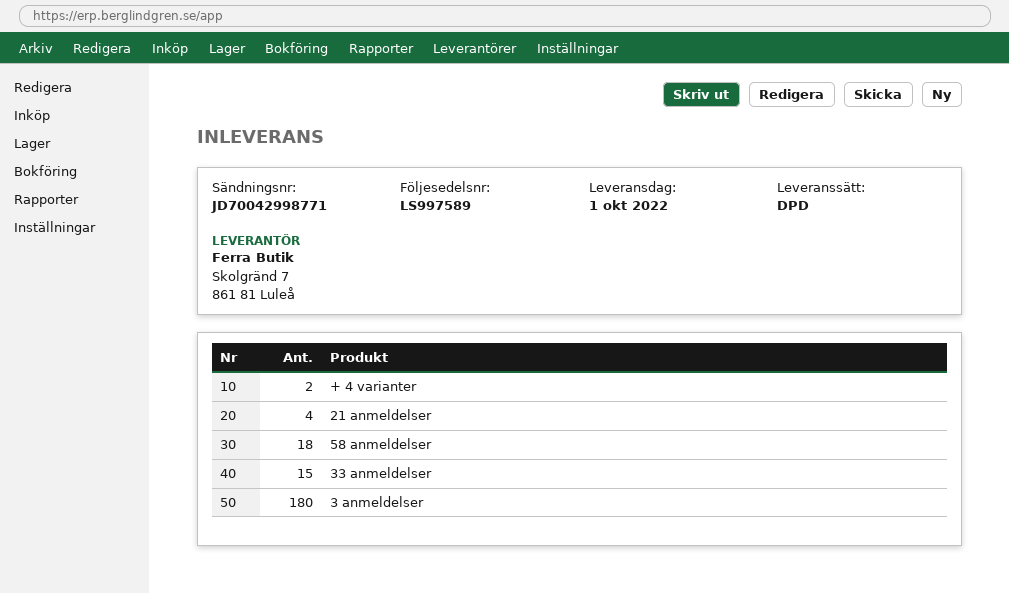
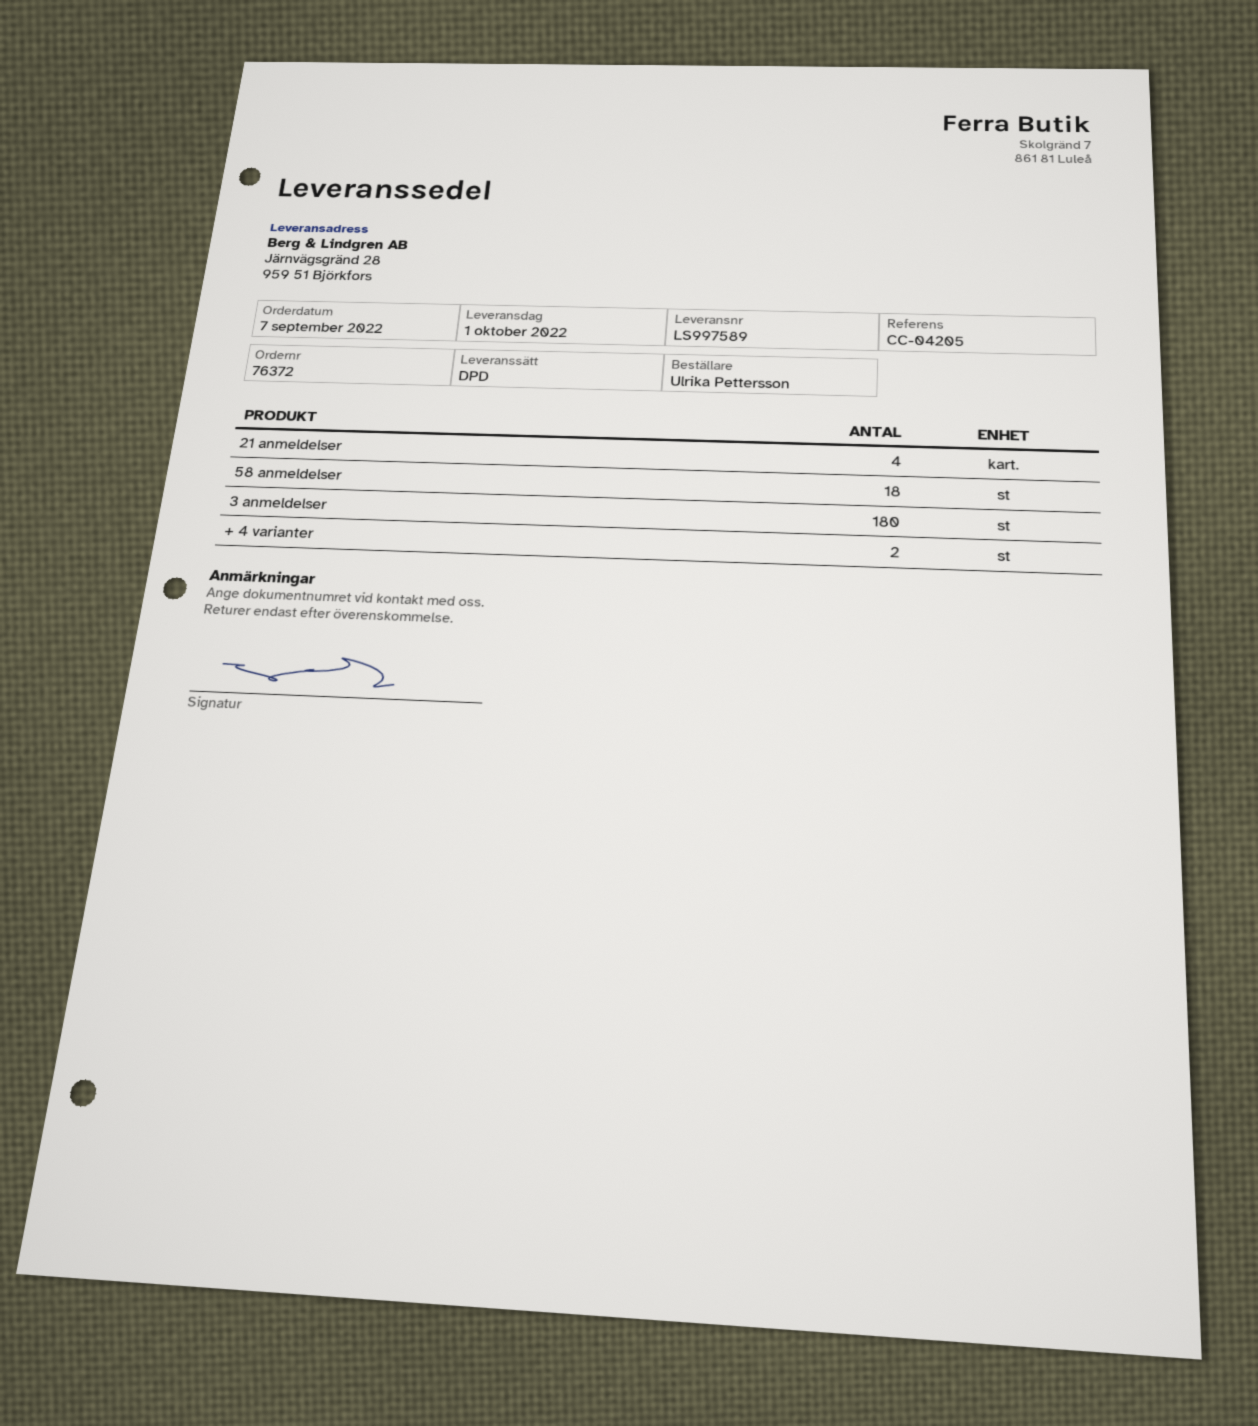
33 anmeldelser: 15 -> none

